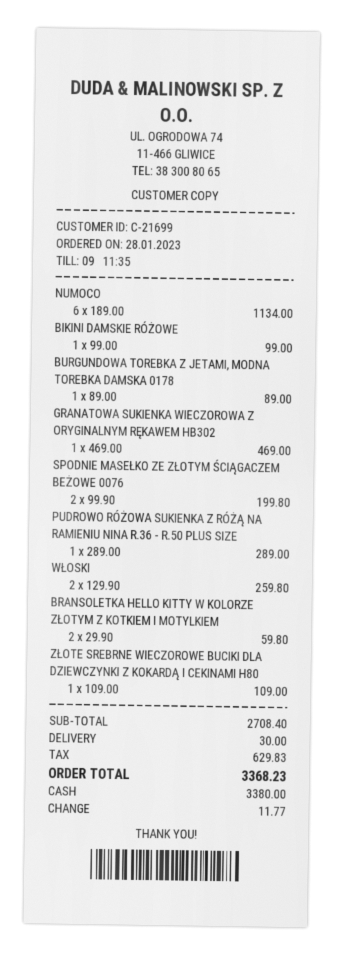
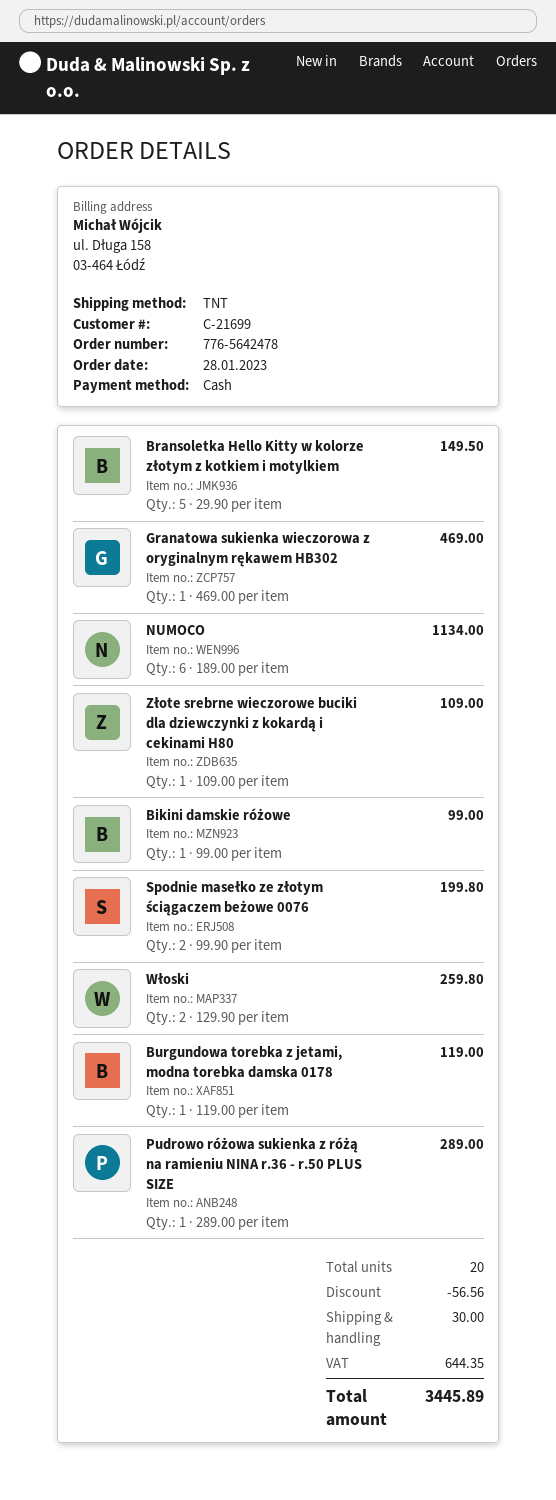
BURGUNDOWA TOREBKA Z JETAMI, MODNA TOREBKA DAMSKA 0178: 1 x 89.00 = 89.00 -> 1 x 119.00 = 119.00
BRANSOLETKA HELLO KITTY W KOLORZE ZŁOTYM Z KOTKIEM I MOTYLKIEM: 2 x 29.90 = 59.80 -> 5 x 29.90 = 149.50
discount: none -> 56.56
tax: 629.83 -> 644.35
total: 3368.23 -> 3445.89

